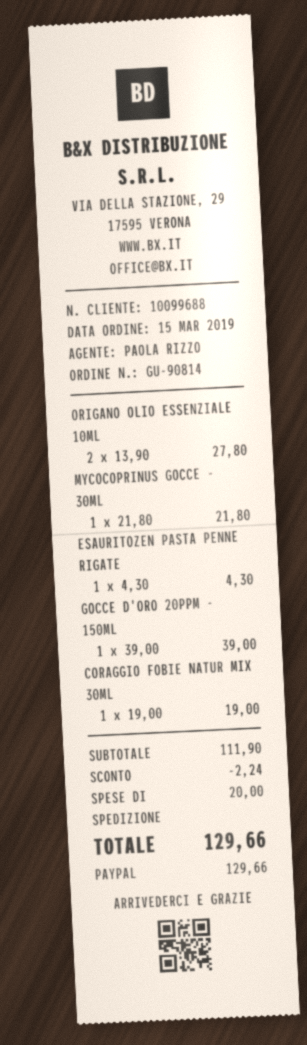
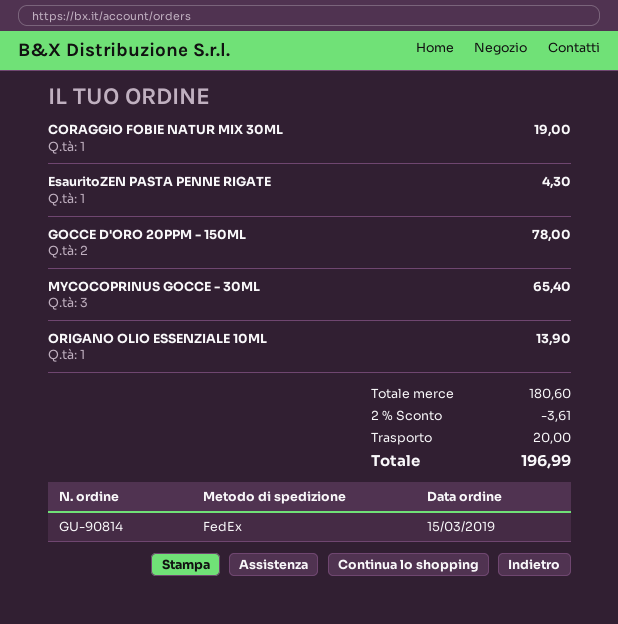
ORIGANO OLIO ESSENZIALE 10ML: 2 for 27.80 -> 1 for 13.90
MYCOCOPRINUS GOCCE - 30ML: 1 for 21.80 -> 3 for 65.40
GOCCE D'ORO 20PPM - 150ML: 1 for 39.00 -> 2 for 78.00
subtotal: 111.90 -> 180.60
discount: 2.24 -> 3.61
total: 129.66 -> 196.99

